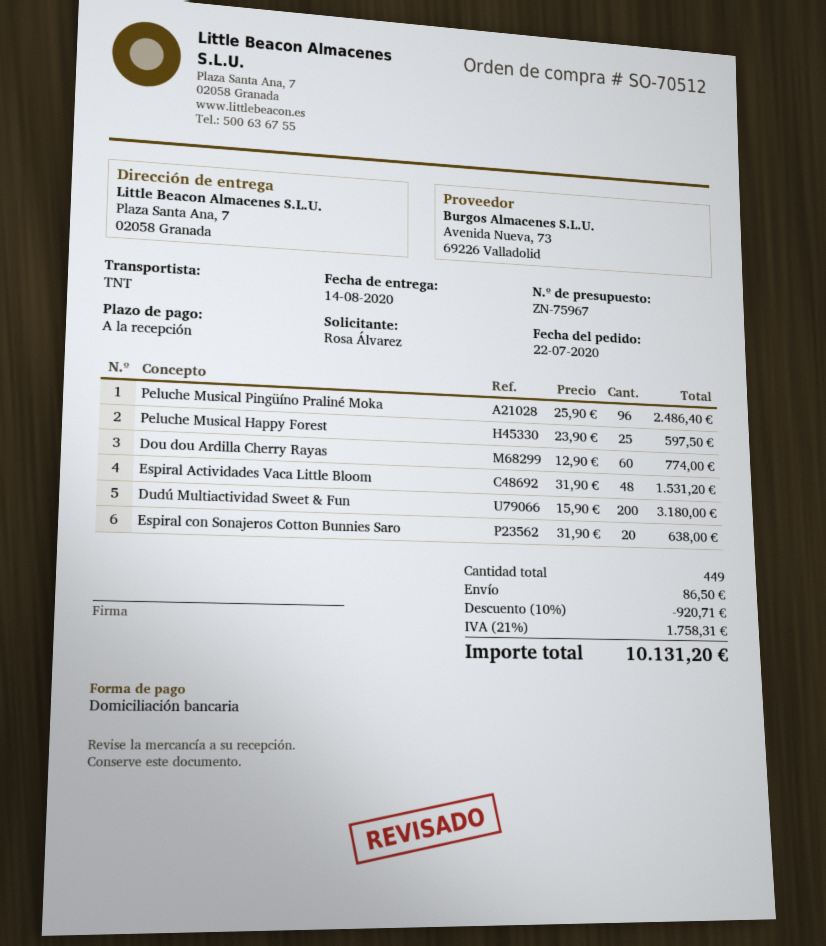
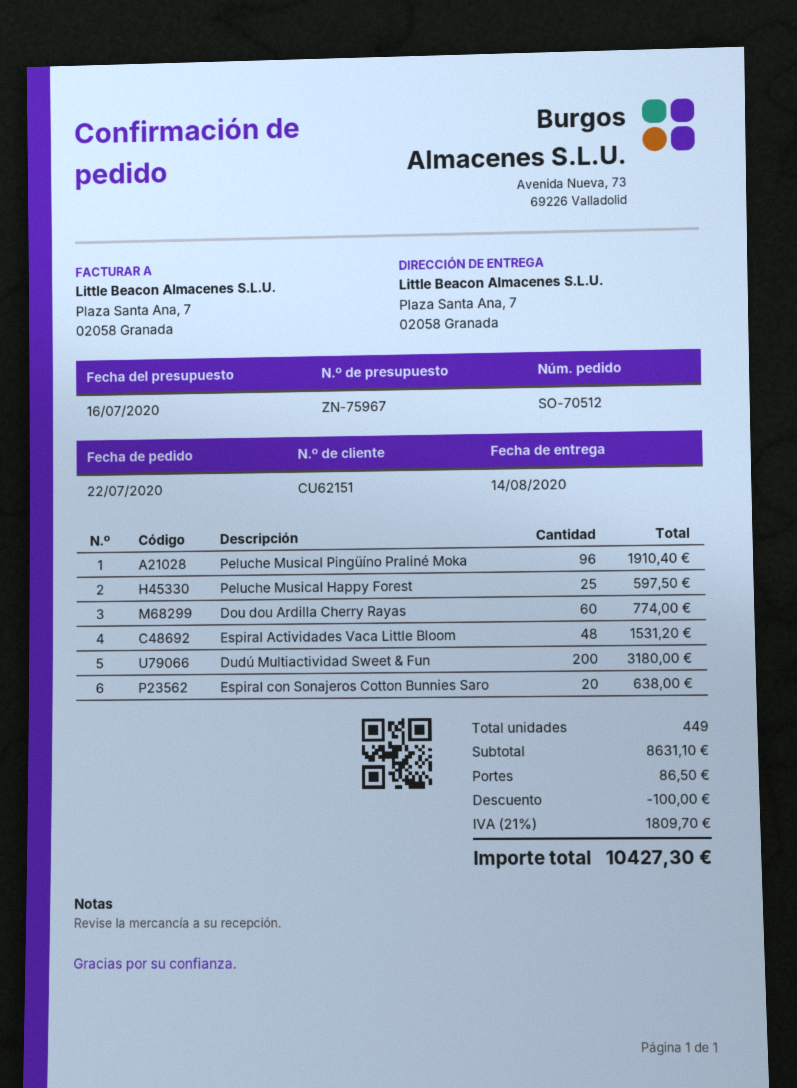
Peluche Musical Pingüíno Praliné Moka: 96 for 2486.40 -> 96 for 1910.40
discount: 920.71 -> 100.00
tax: 21% = 1758.31 -> 21% = 1809.70
total: 10131.20 -> 10427.30

